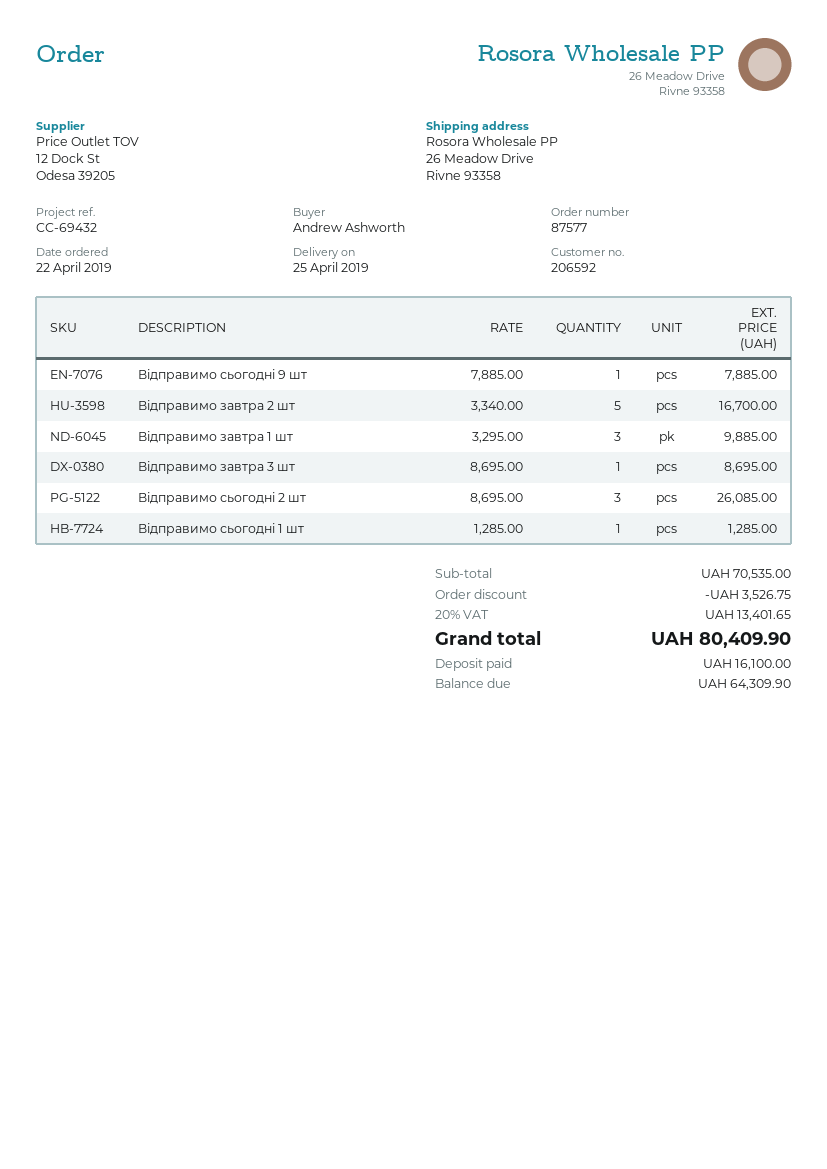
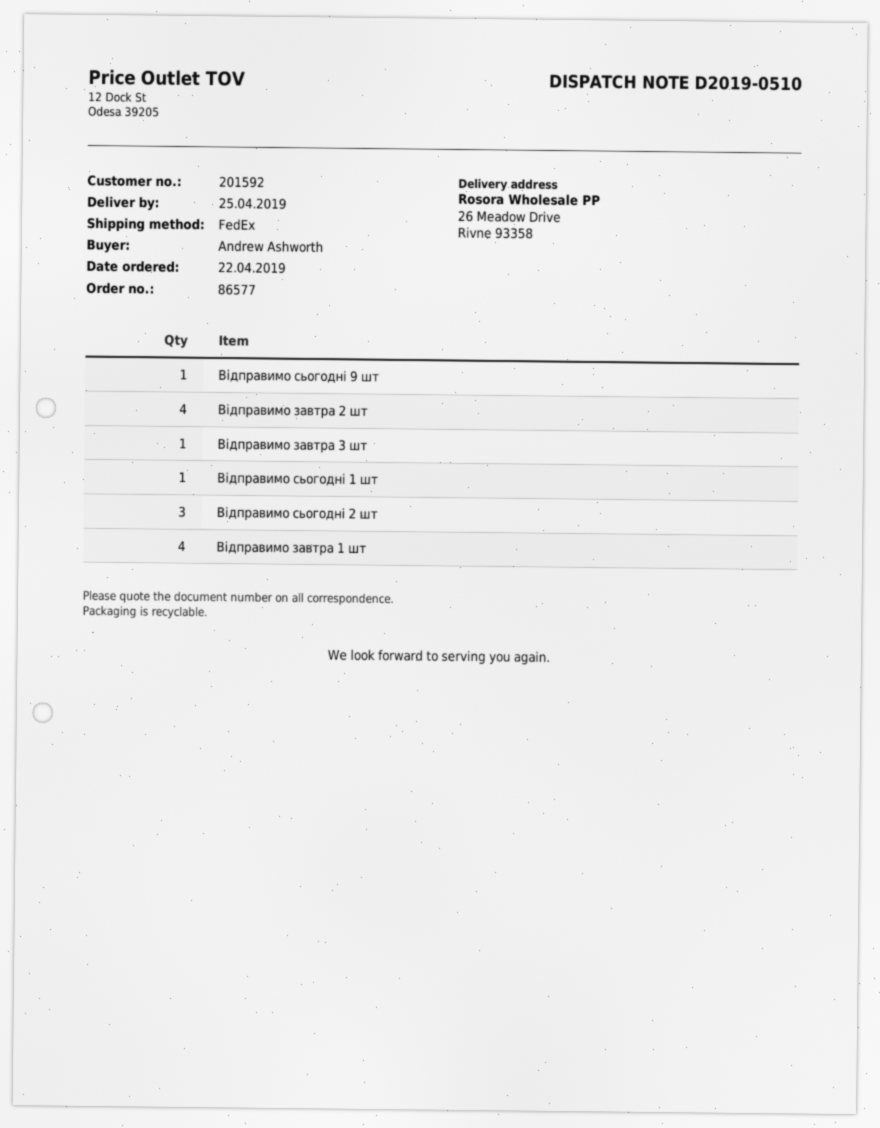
order number: 87577 -> 86577
customer number: 206592 -> 201592
Відправимо завтра 2 шт: 5 -> 4
Відправимо завтра 1 шт: 3 -> 4

